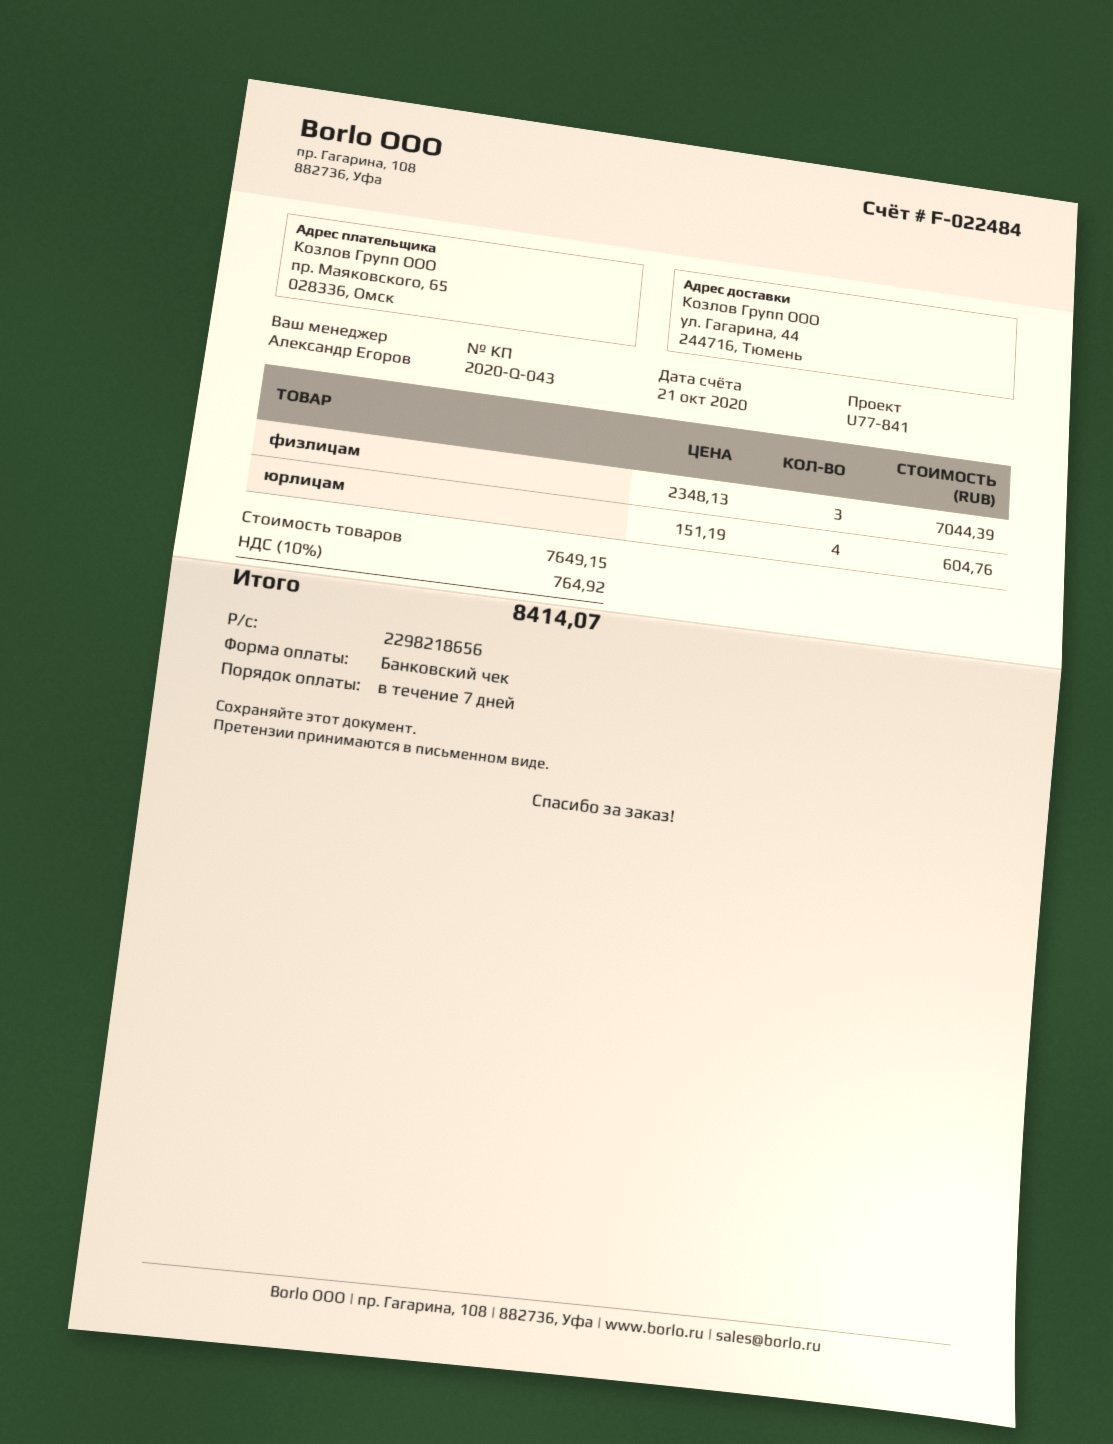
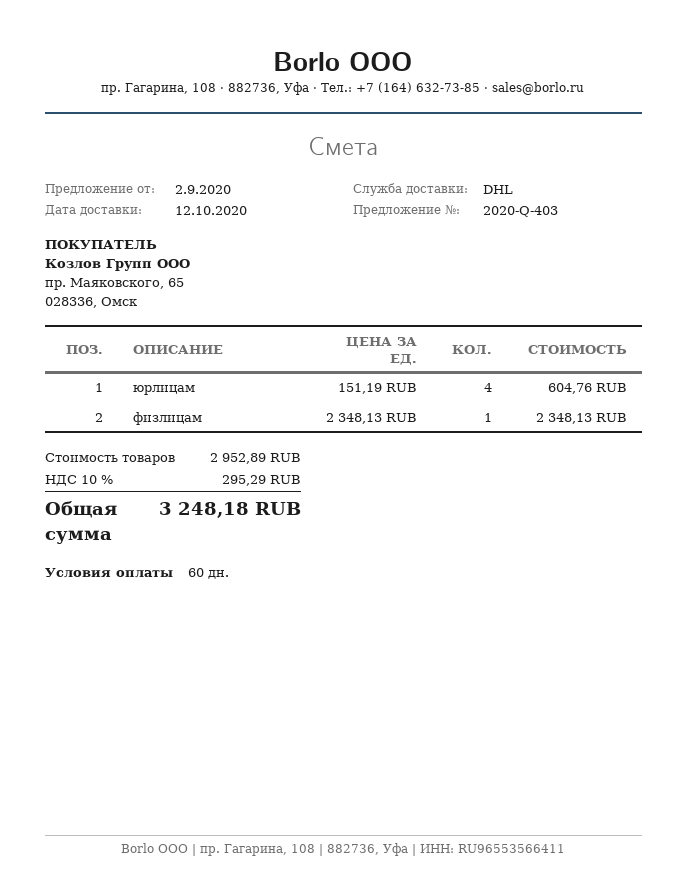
quote number: 2020-Q-043 -> 2020-Q-403
payment terms: 7 days -> 60 days
физлицам: 3 x 2348.13 = 7044.39 -> 1 x 2348.13 = 2348.13
subtotal: 7649.15 -> 2952.89
tax: 10% = 764.92 -> 10% = 295.29
total: 8414.07 -> 3248.18

